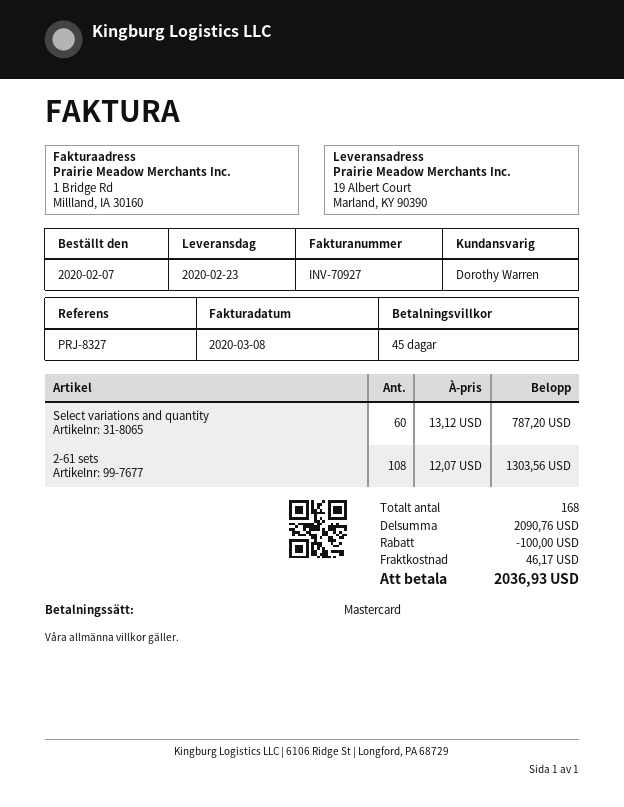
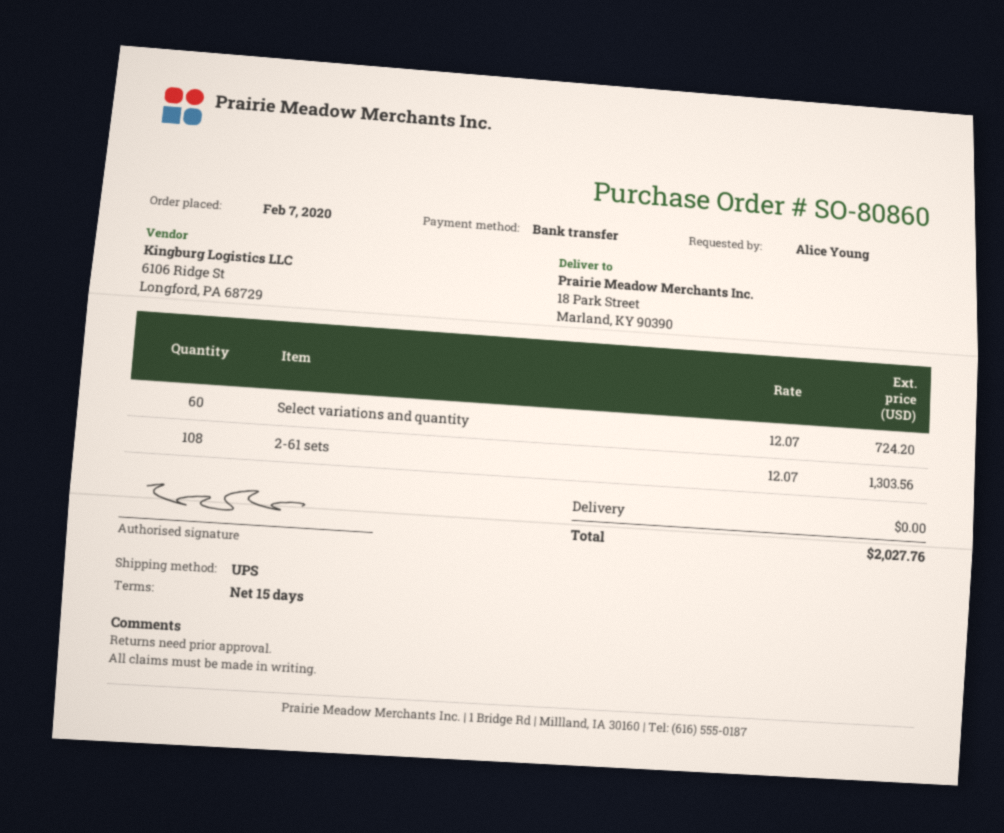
payment terms: 45 days -> 15 days
payment method: Mastercard -> bank transfer
ship to: 19 Albert Court, Marland, KY 90390 -> 18 Park Street, Marland, KY 90390
Select variations and quantity: 60 x 13.12 = 787.20 -> 60 x 12.07 = 724.20
discount: 100.00 -> none
shipping: 46.17 -> 0.00
total: 2036.93 -> 2027.76

